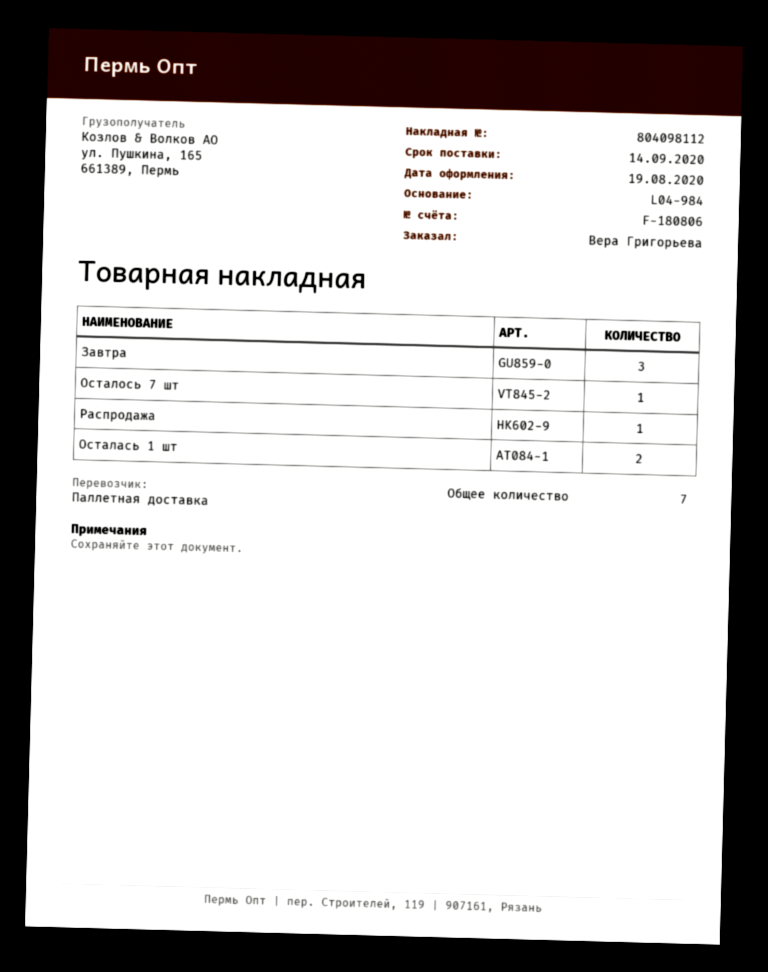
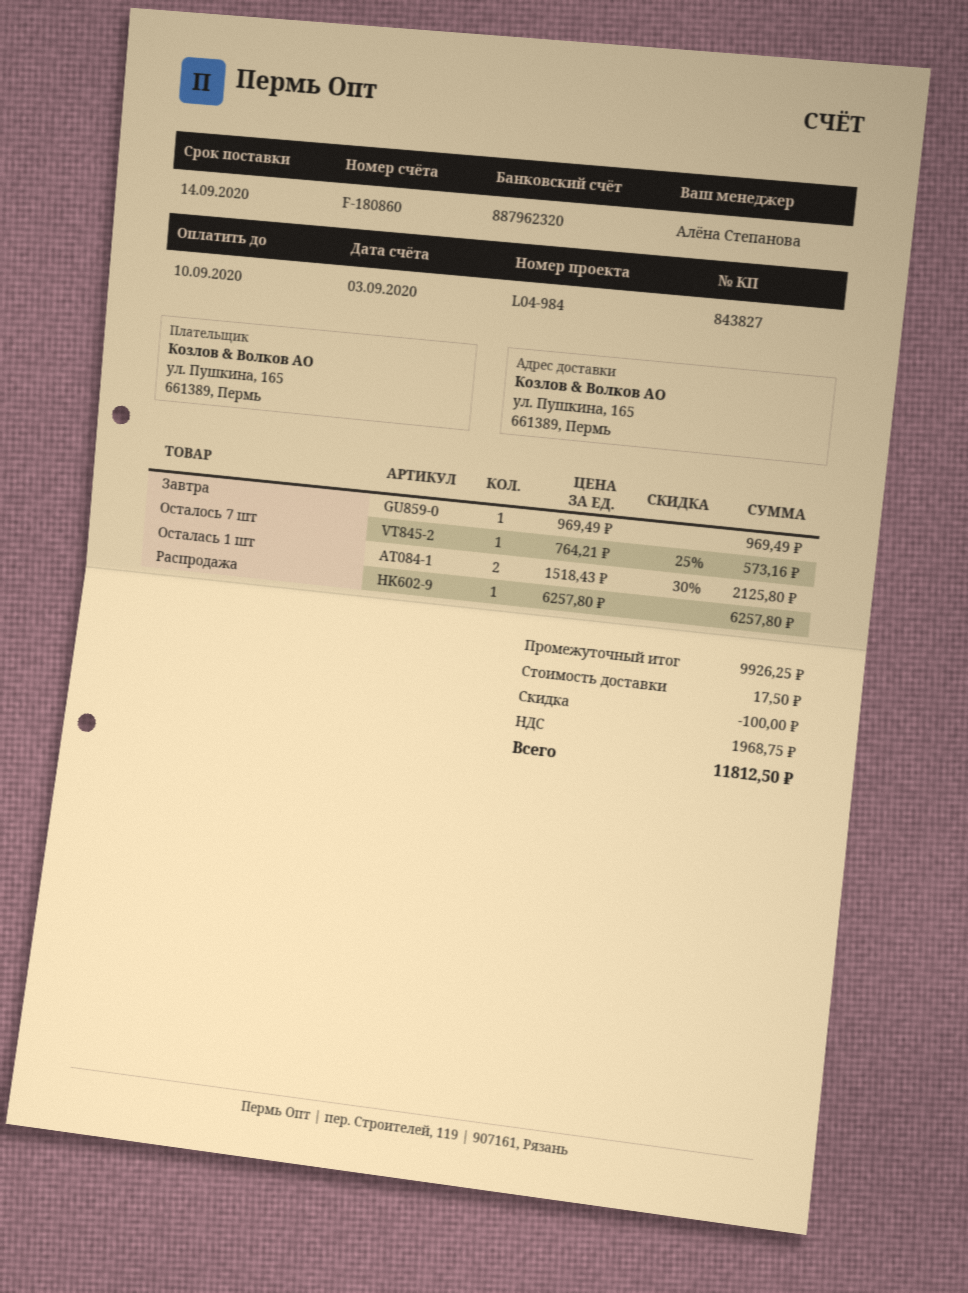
invoice number: F-180806 -> F-180860
Завтра: 3 -> 1

